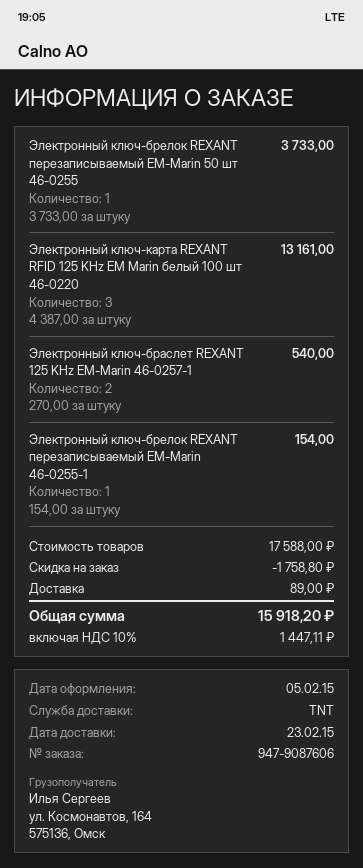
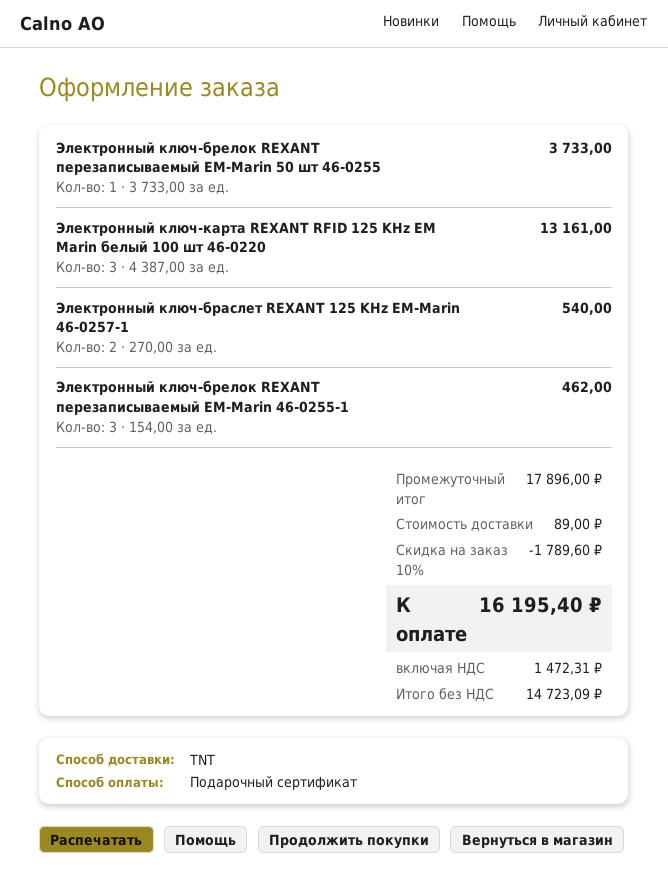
Электронный ключ-брелок REXANT перезаписываемый EM-Marin 46-0255-1: 1 x 154.00 = 154.00 -> 3 x 154.00 = 462.00
subtotal: 17588.00 -> 17896.00
discount: 1758.80 -> 1789.60
tax: 1447.11 -> 1472.31
total: 15918.20 -> 16195.40

